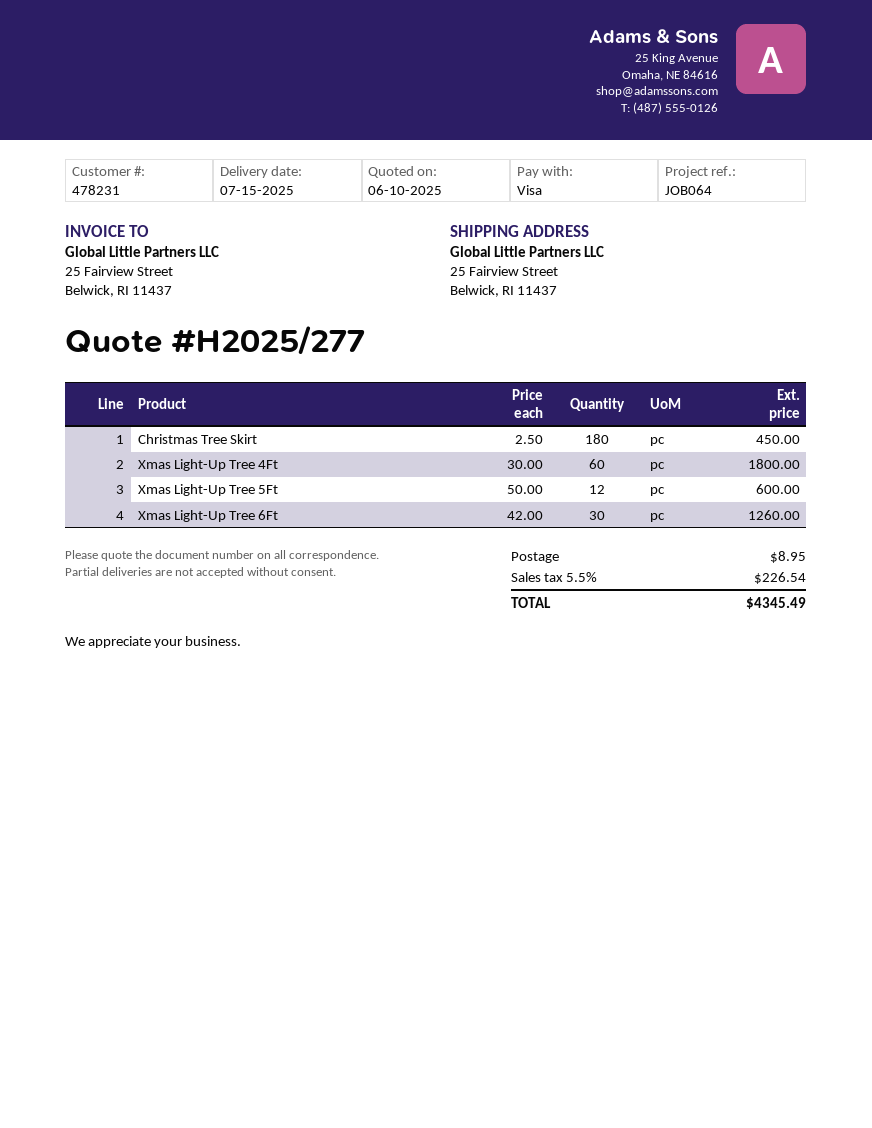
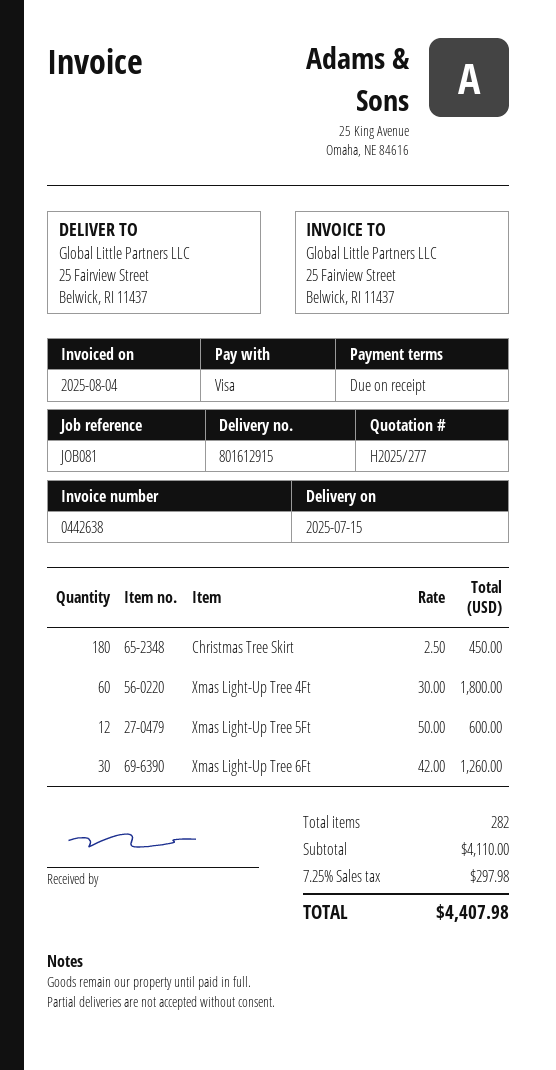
reference: JOB064 -> JOB081
shipping: 8.95 -> none
tax: 5.5% = 226.54 -> 7.25% = 297.98
total: 4345.49 -> 4407.98

